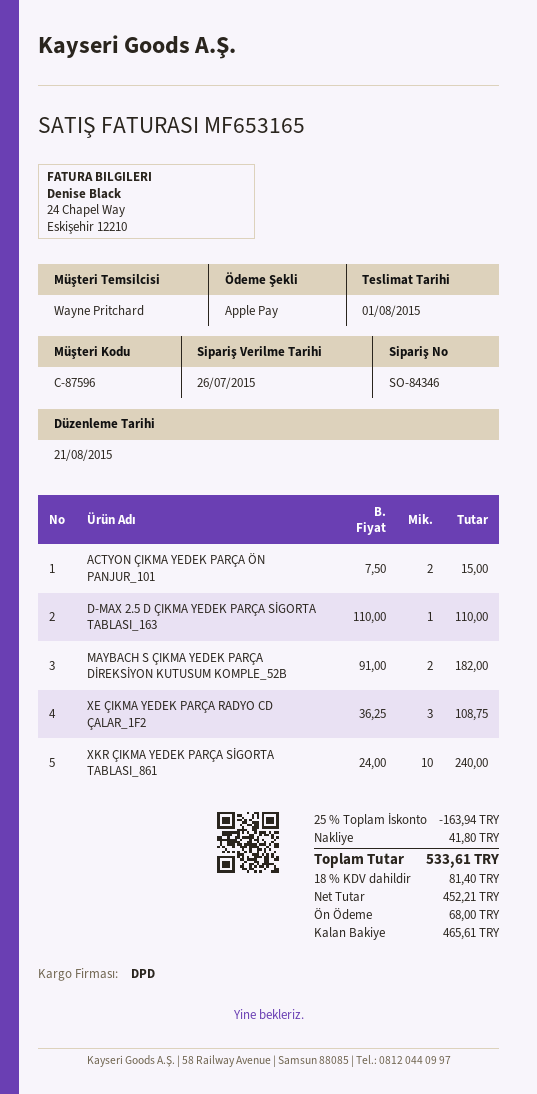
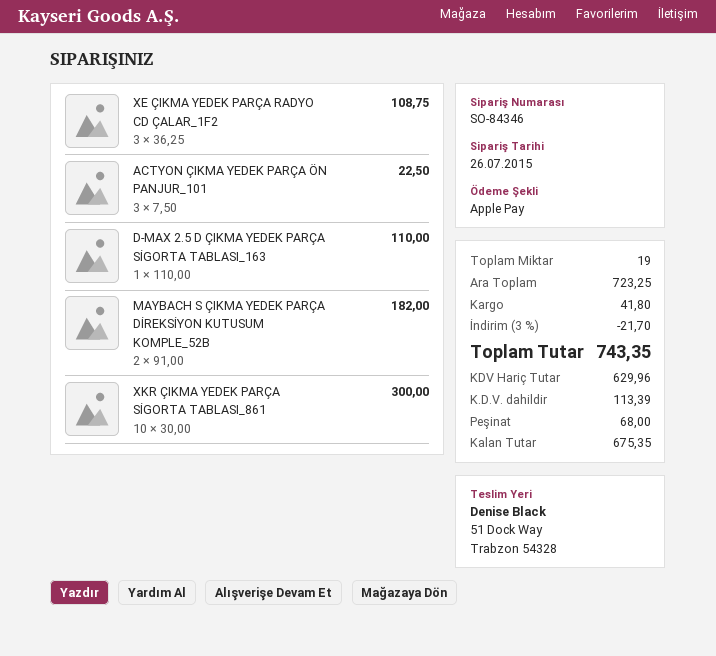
ACTYON ÇIKMA YEDEK PARÇA ÖN PANJUR_101: 2 x 7.50 = 15.00 -> 3 x 7.50 = 22.50
XKR ÇIKMA YEDEK PARÇA SİGORTA TABLASI_861: 10 x 24.00 = 240.00 -> 10 x 30.00 = 300.00
discount: 25% = 163.94 -> 3% = 21.70
net: 452.21 -> 629.96
tax: 81.40 -> 113.39
total: 533.61 -> 743.35
balance: 465.61 -> 675.35

